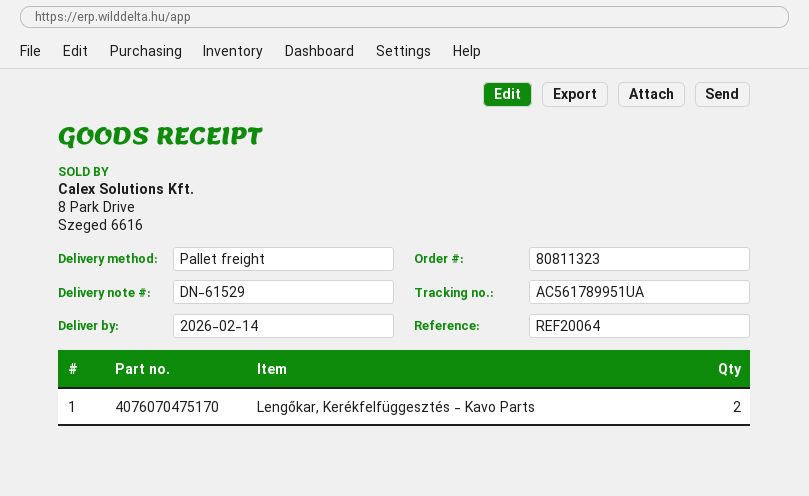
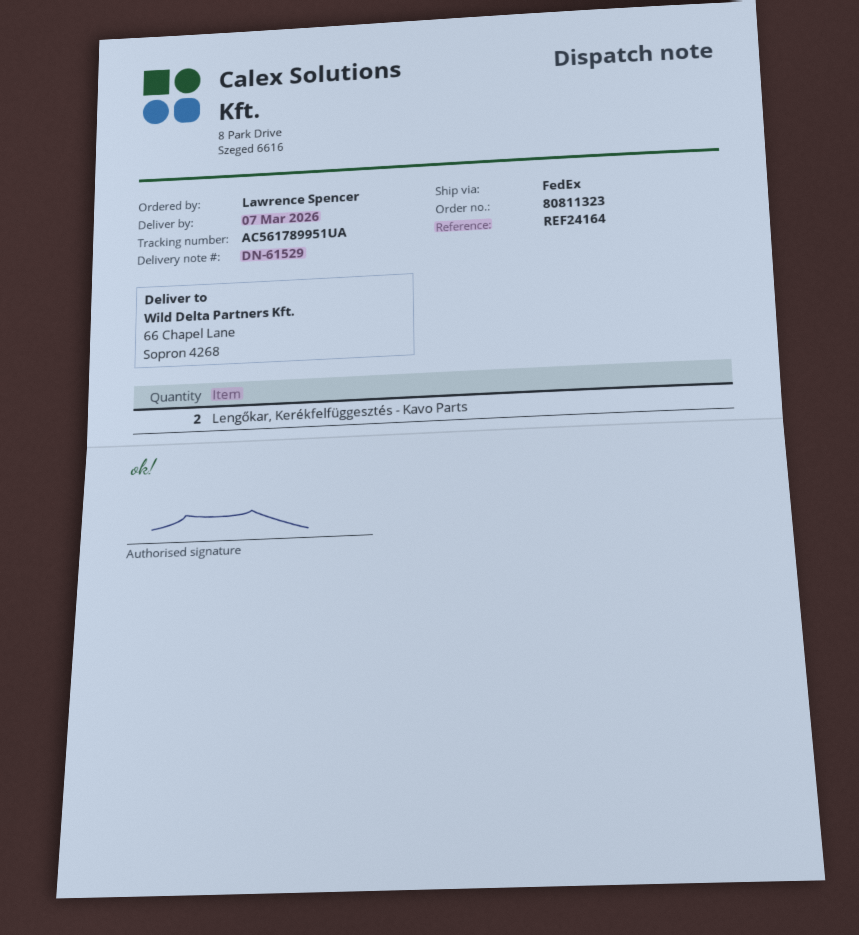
delivery date: 2026-02-14 -> 2026-03-07
reference: REF20064 -> REF24164
shipping method: pallet freight -> FedEx

